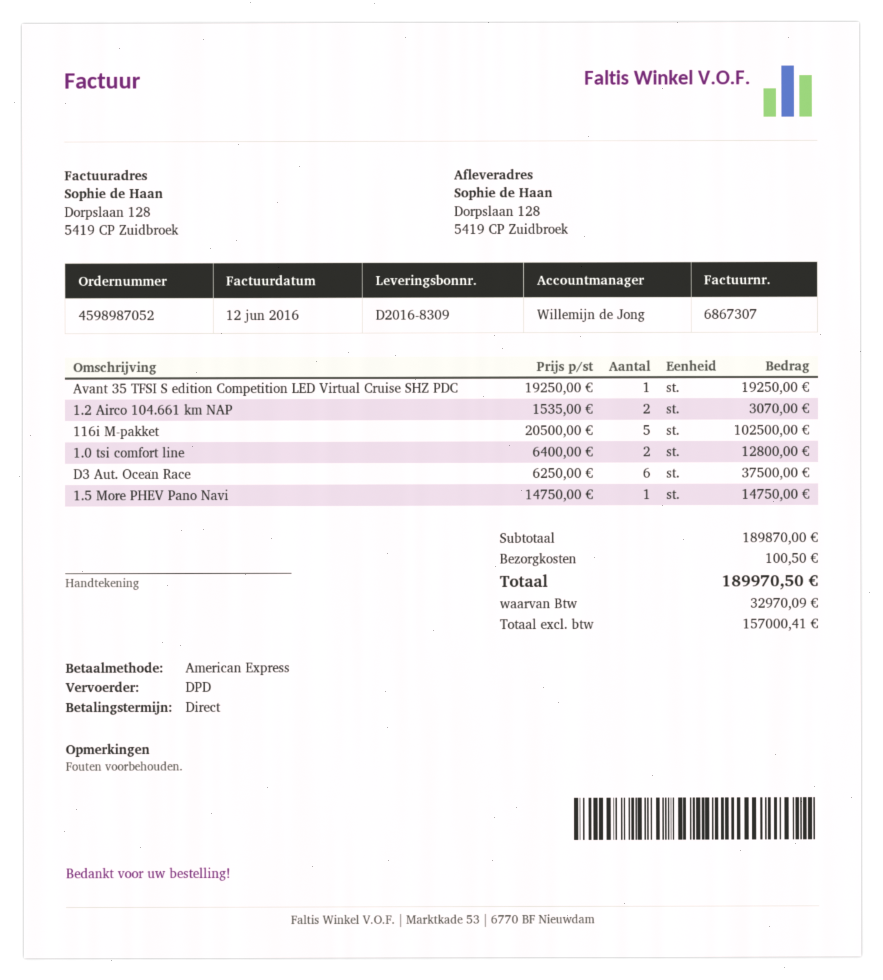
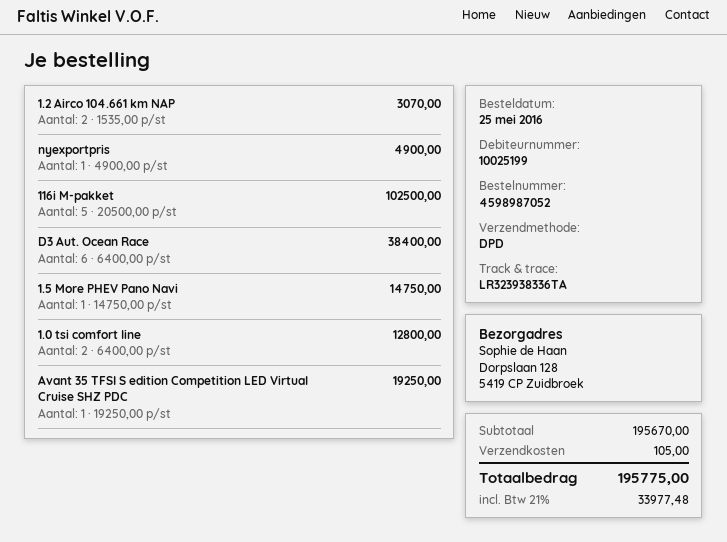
D3 Aut. Ocean Race: 6 x 6250.00 = 37500.00 -> 6 x 6400.00 = 38400.00
nyexportpris: none -> 1 x 4900.00 = 4900.00
subtotal: 189870.00 -> 195670.00
shipping: 100.50 -> 105.00
tax: 32970.09 -> 33977.48
total: 189970.50 -> 195775.00

